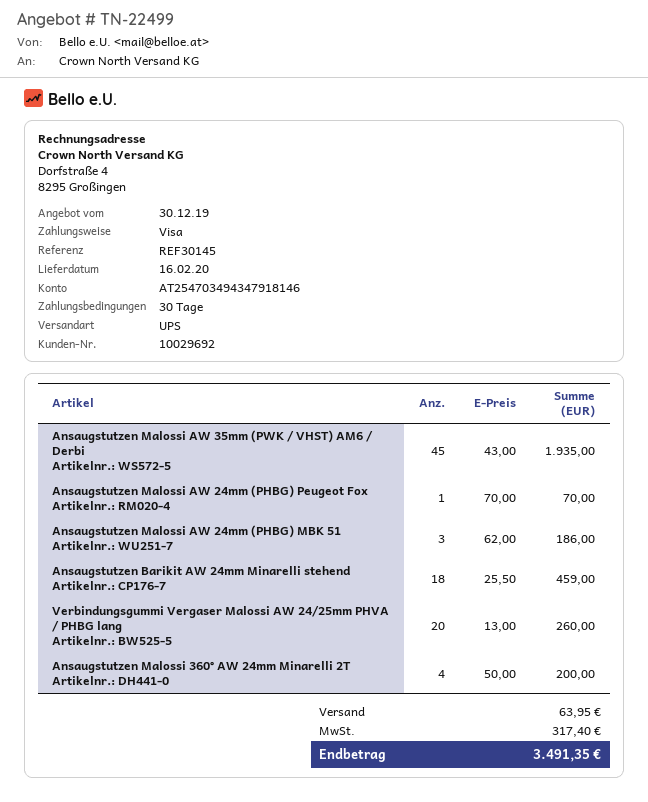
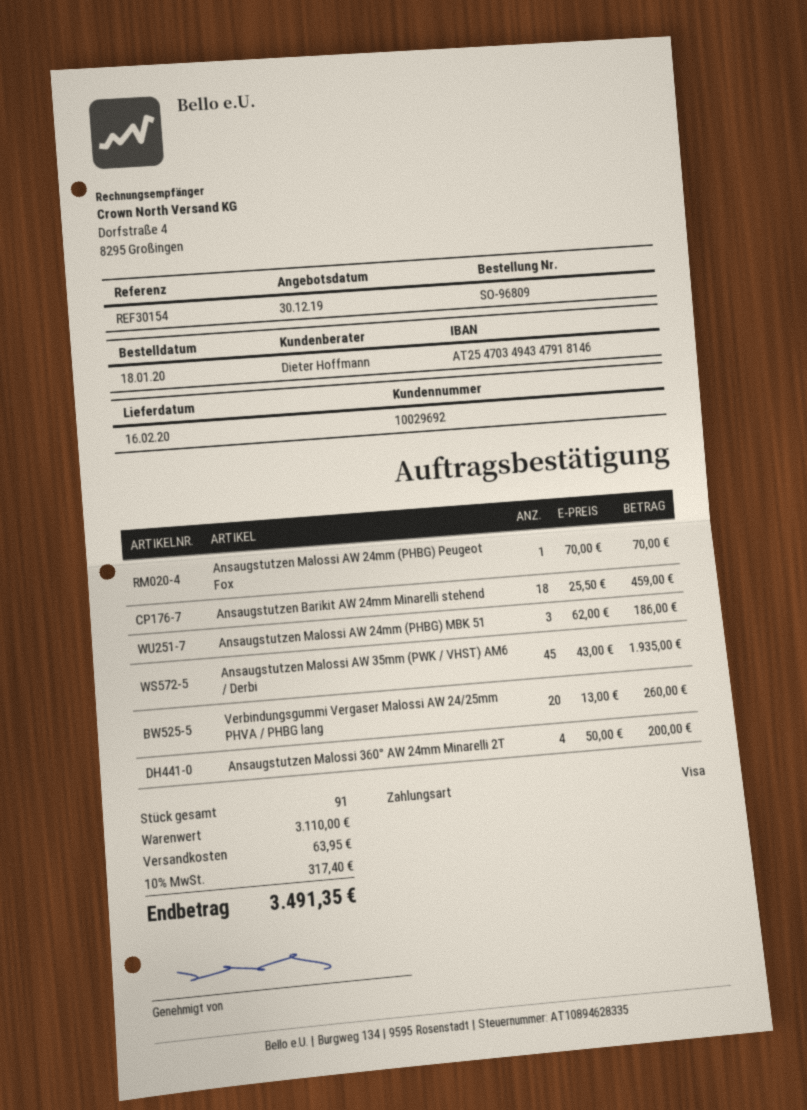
reference: REF30145 -> REF30154

